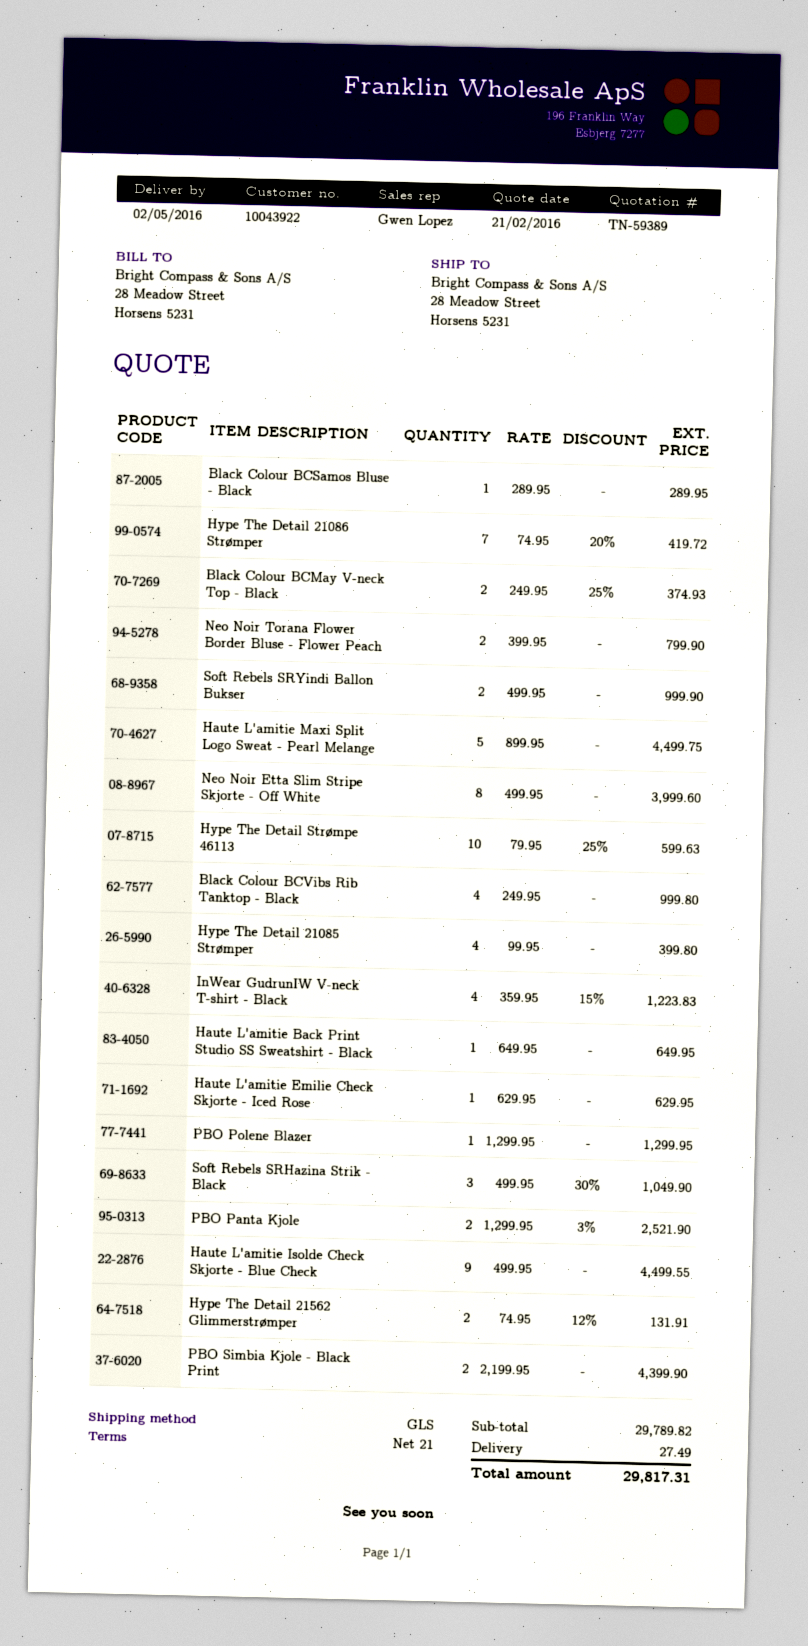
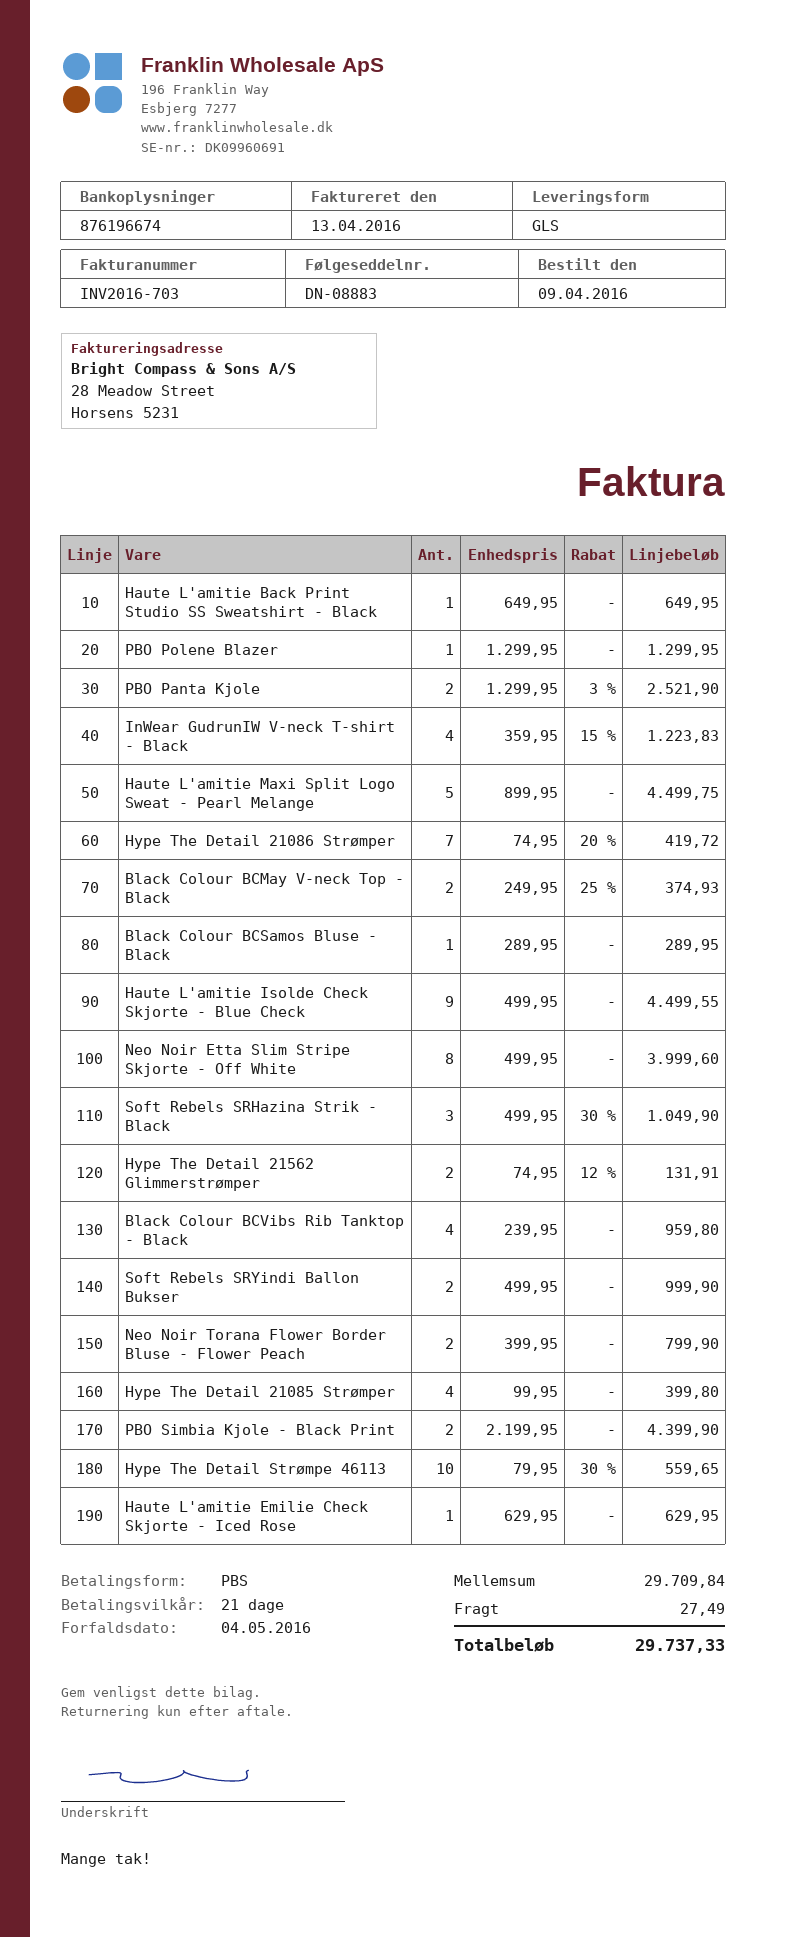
Hype The Detail Strømpe 46113: 10 x 79.95 - 25% = 599.63 -> 10 x 79.95 - 30% = 559.65
Black Colour BCVibs Rib Tanktop - Black: 4 x 249.95 = 999.80 -> 4 x 239.95 = 959.80
subtotal: 29789.82 -> 29709.84
total: 29817.31 -> 29737.33

